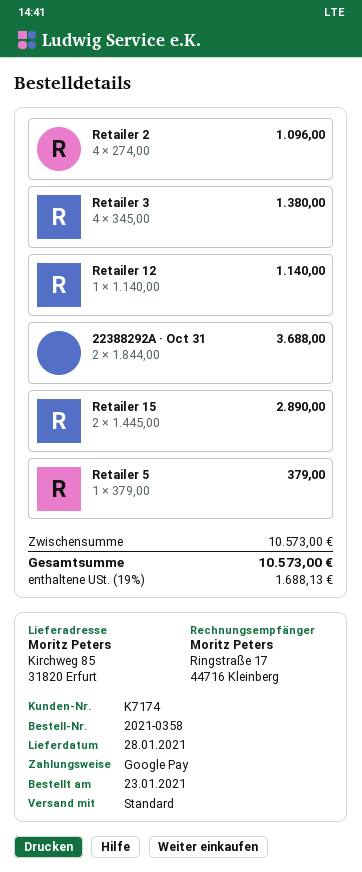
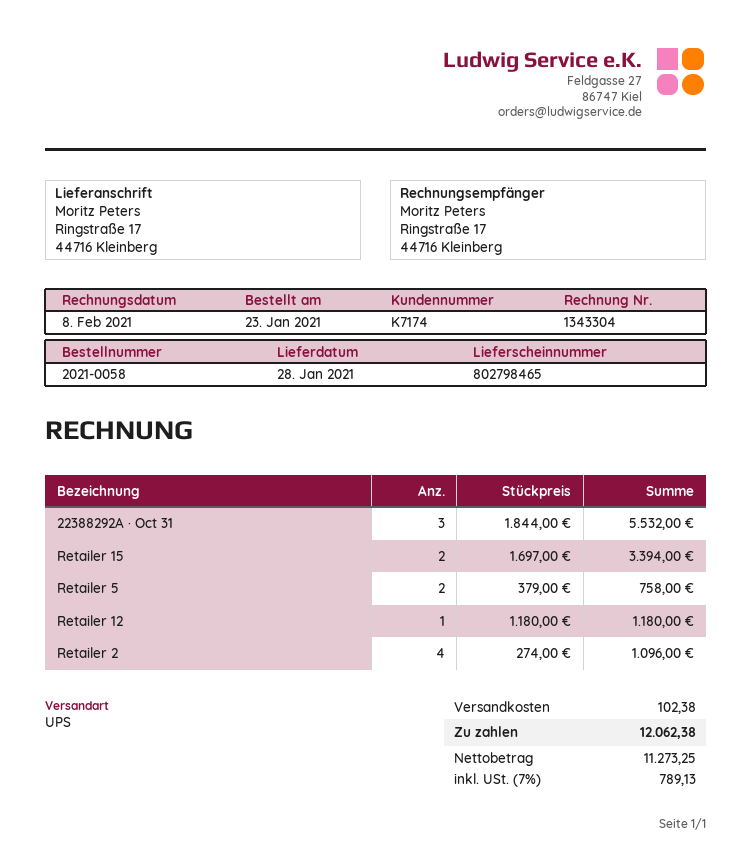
order number: 2021-0358 -> 2021-0058
shipping method: standard -> UPS
ship to: Kirchweg 85, 31820 Erfurt -> Ringstraße 17, 44716 Kleinberg
Retailer 3: 4 x 345.00 = 1380.00 -> none
Retailer 12: 1 x 1140.00 = 1140.00 -> 1 x 1180.00 = 1180.00
22388292A · Oct 31: 2 x 1844.00 = 3688.00 -> 3 x 1844.00 = 5532.00
Retailer 15: 2 x 1445.00 = 2890.00 -> 2 x 1697.00 = 3394.00
Retailer 5: 1 x 379.00 = 379.00 -> 2 x 379.00 = 758.00
shipping: none -> 102.38
tax: 19% = 1688.13 -> 7% = 789.13
total: 10573.00 -> 12062.38

